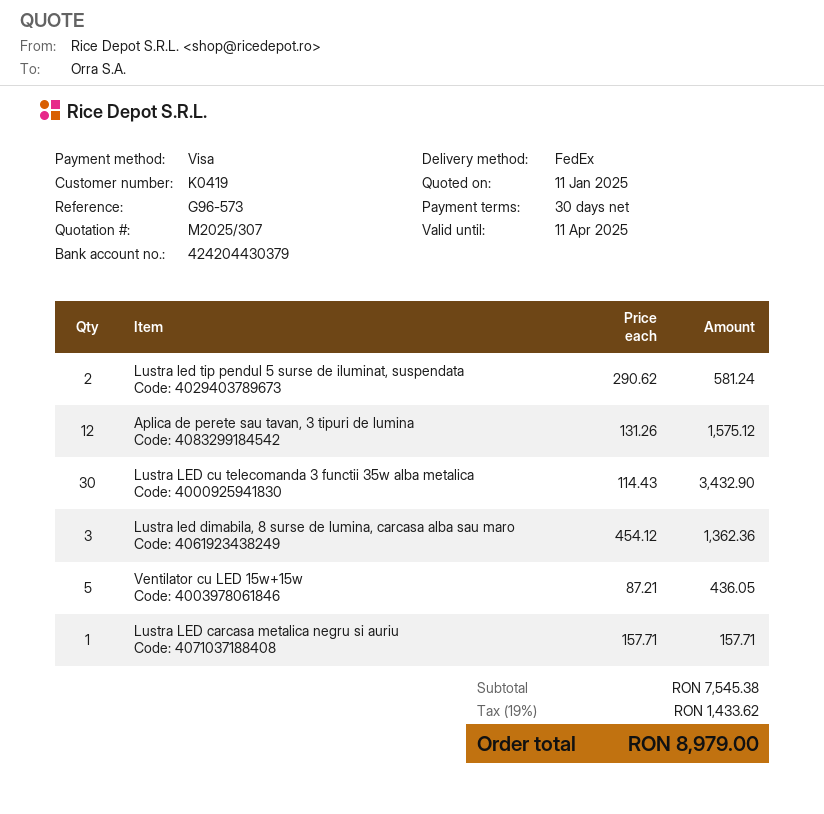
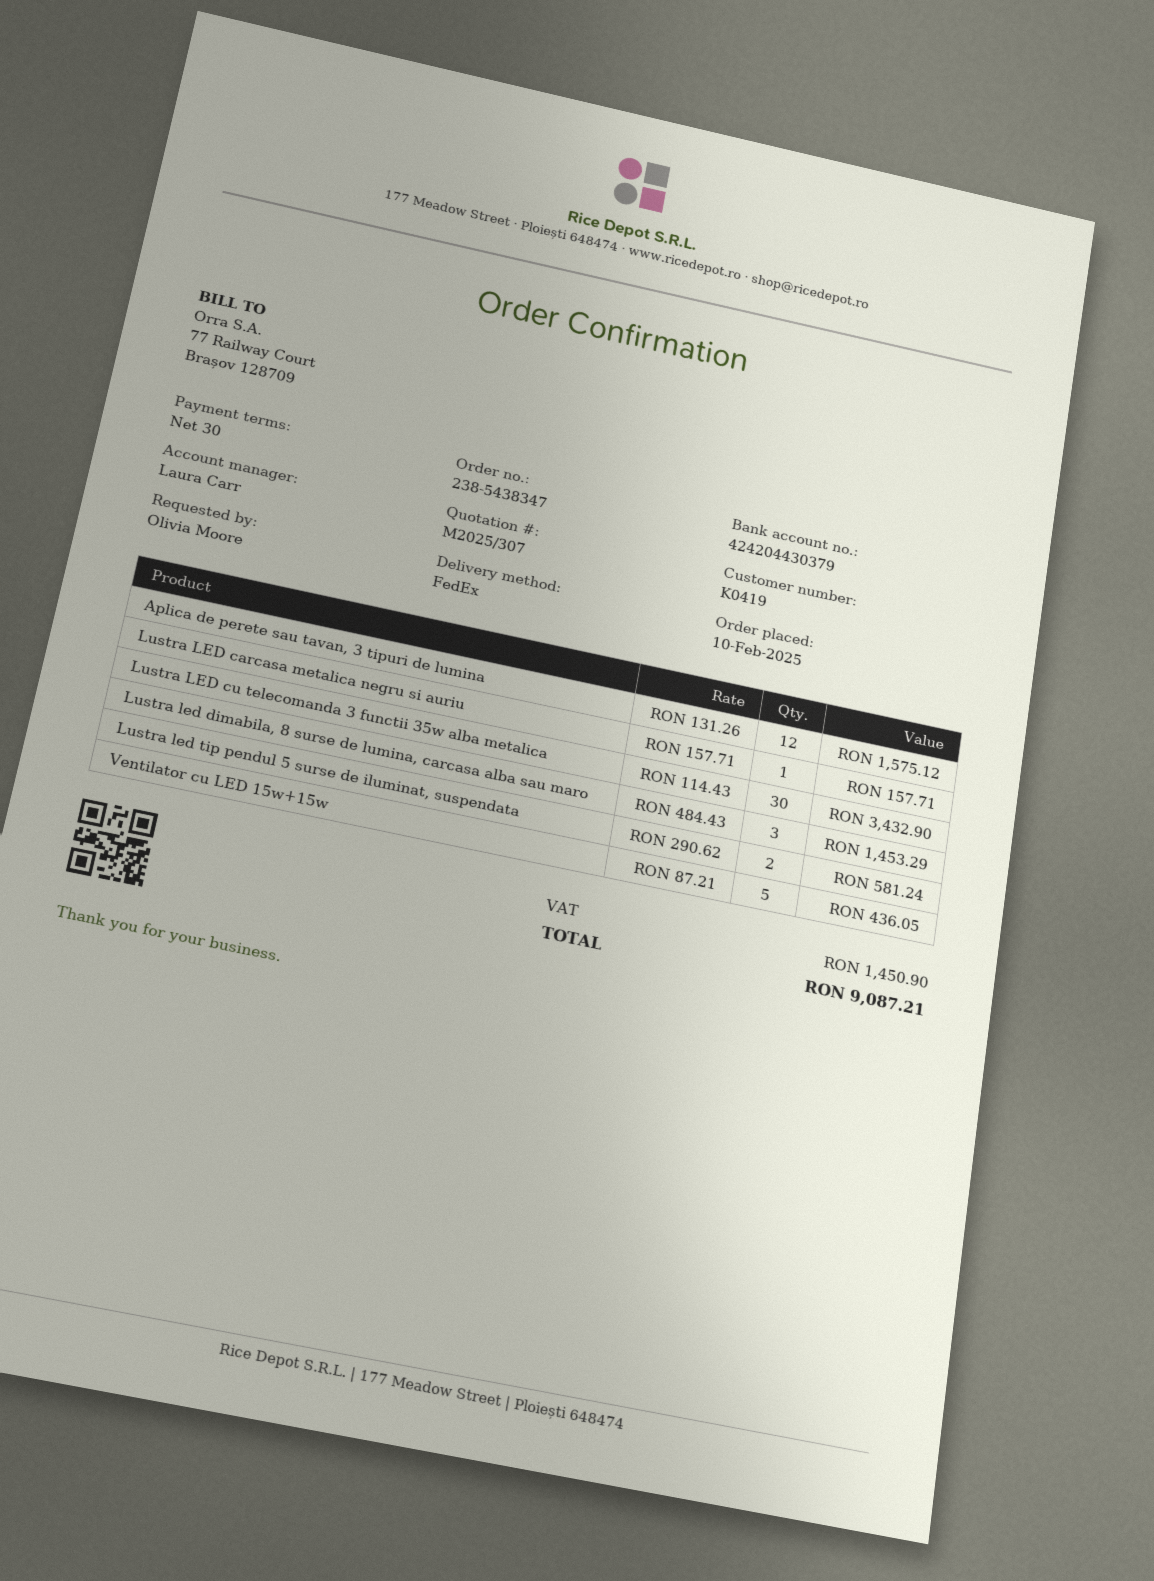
Lustra led dimabila, 8 surse de lumina, carcasa alba sau maro: 3 x 454.12 = 1362.36 -> 3 x 484.43 = 1453.29
tax: 1433.62 -> 1450.90
total: 8979.00 -> 9087.21

